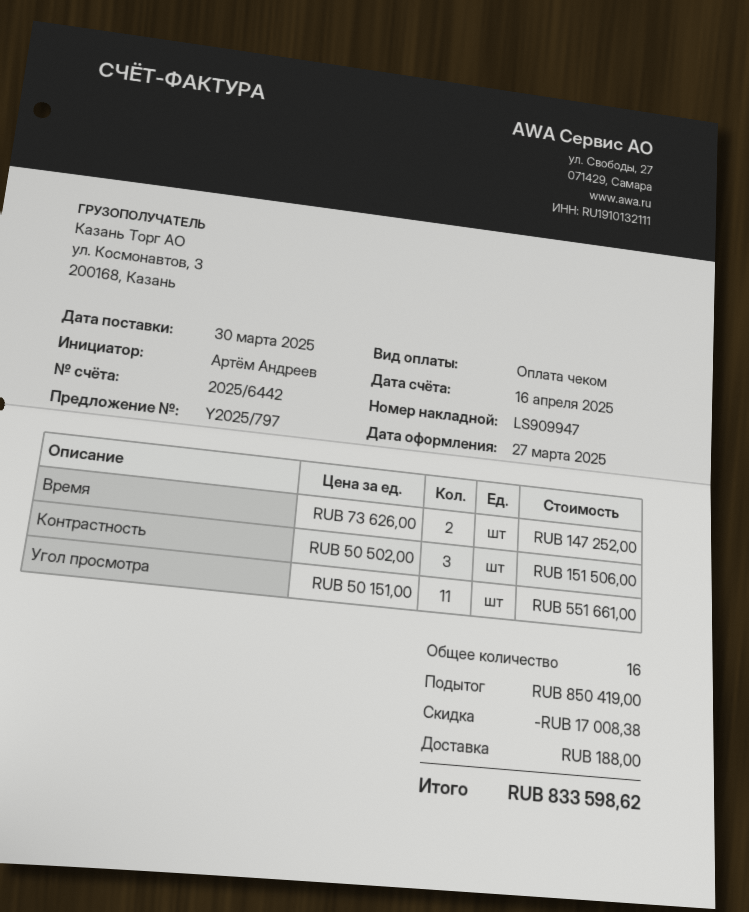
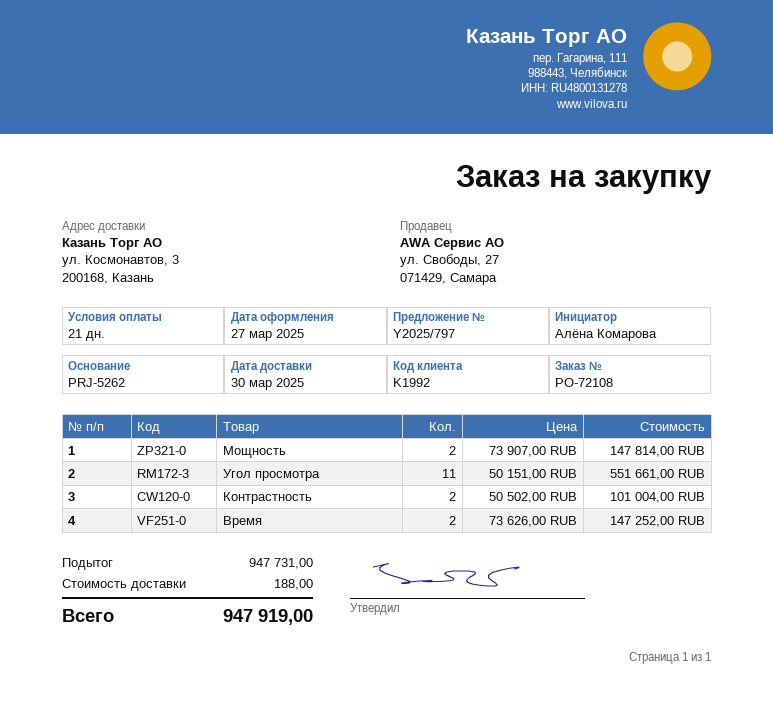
ordered by: Артём Андреев -> Алёна Комарова
Контрастность: 3 x 50502.00 = 151506.00 -> 2 x 50502.00 = 101004.00
Мощность: none -> 2 x 73907.00 = 147814.00
subtotal: 850419.00 -> 947731.00
discount: 17008.38 -> none
total: 833598.62 -> 947919.00

